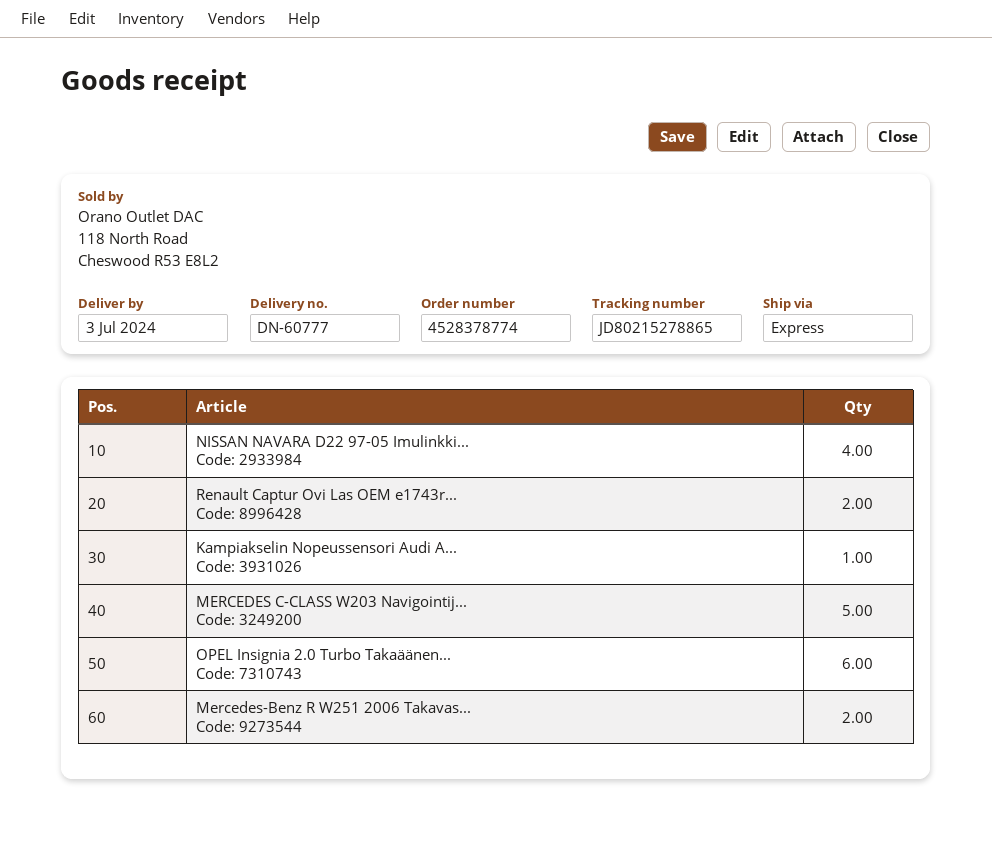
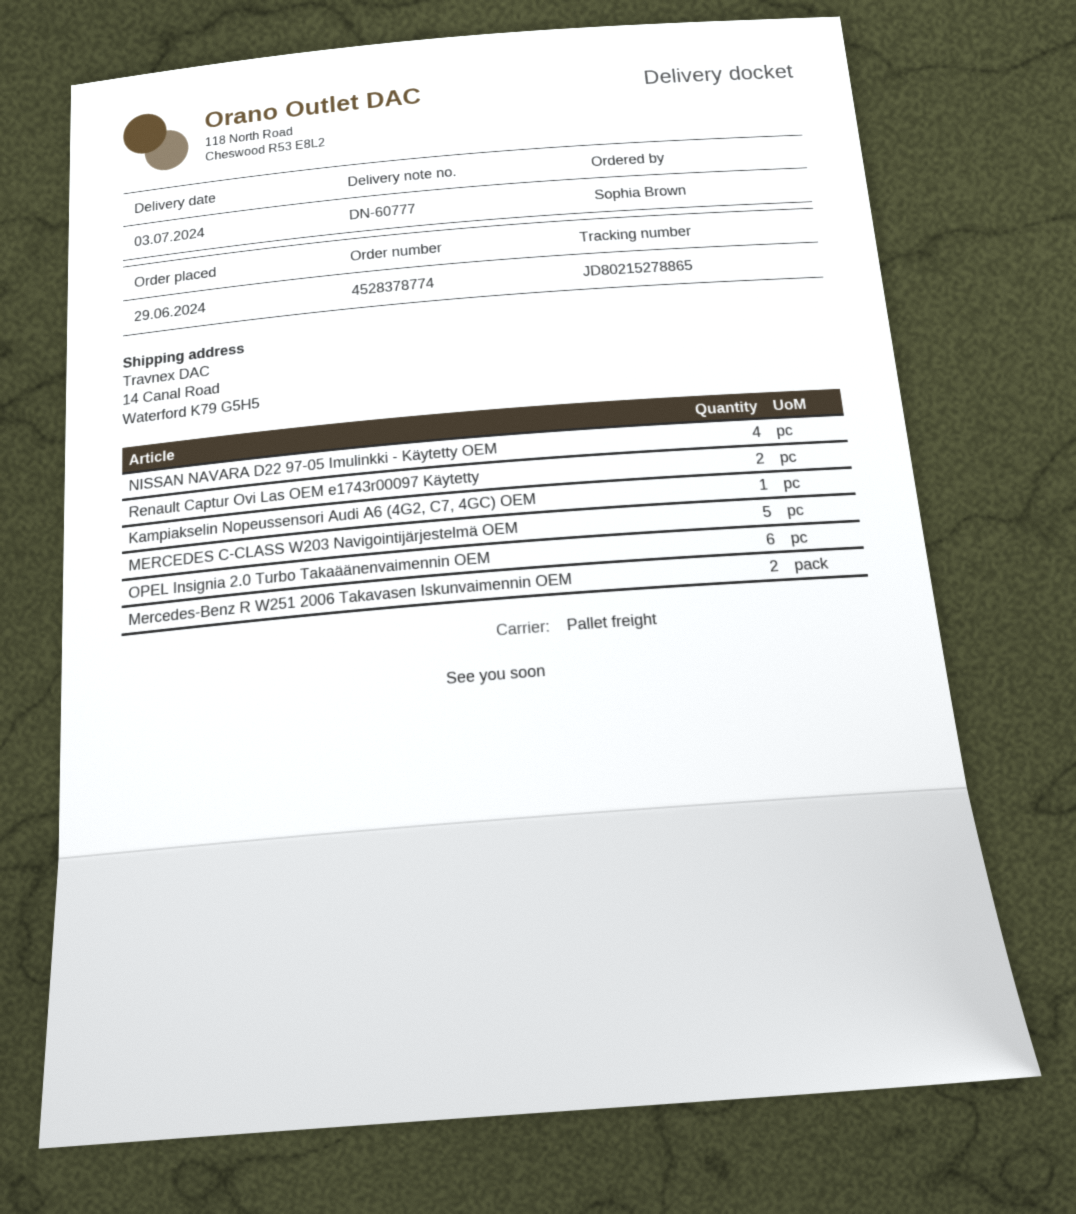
shipping method: express -> pallet freight

